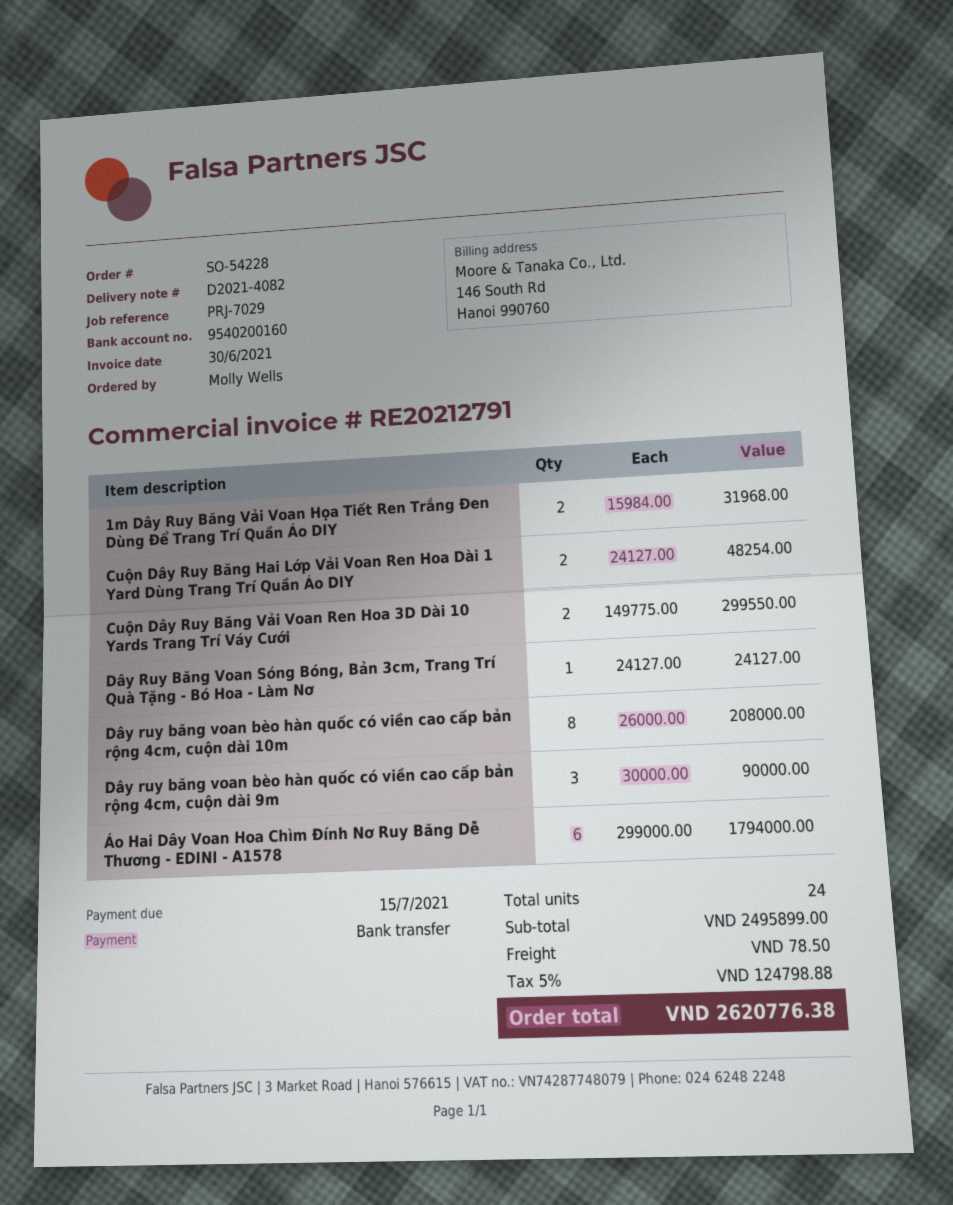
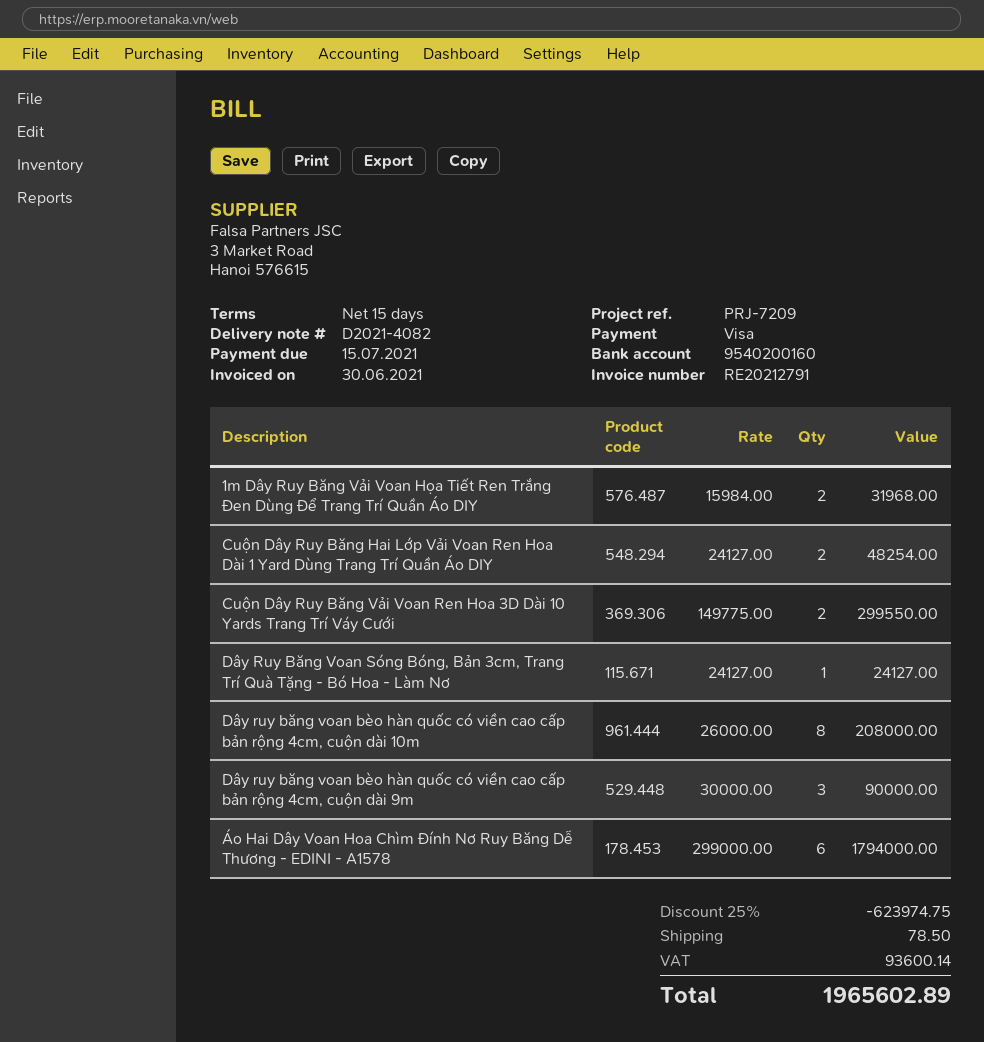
reference: PRJ-7029 -> PRJ-7209
payment method: bank transfer -> Visa
discount: none -> 25% = 623974.75
tax: 124798.88 -> 93600.14
total: 2620776.38 -> 1965602.89

